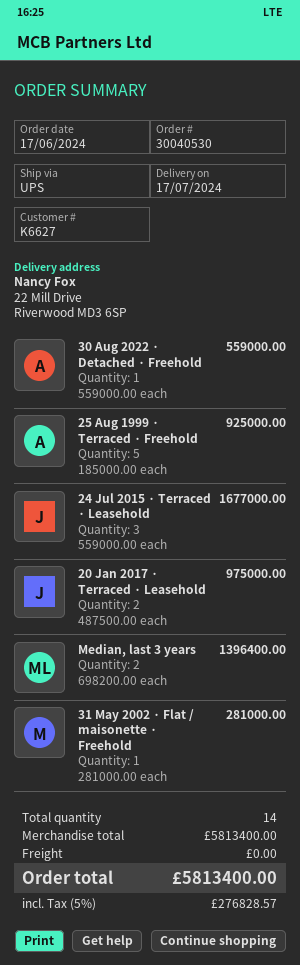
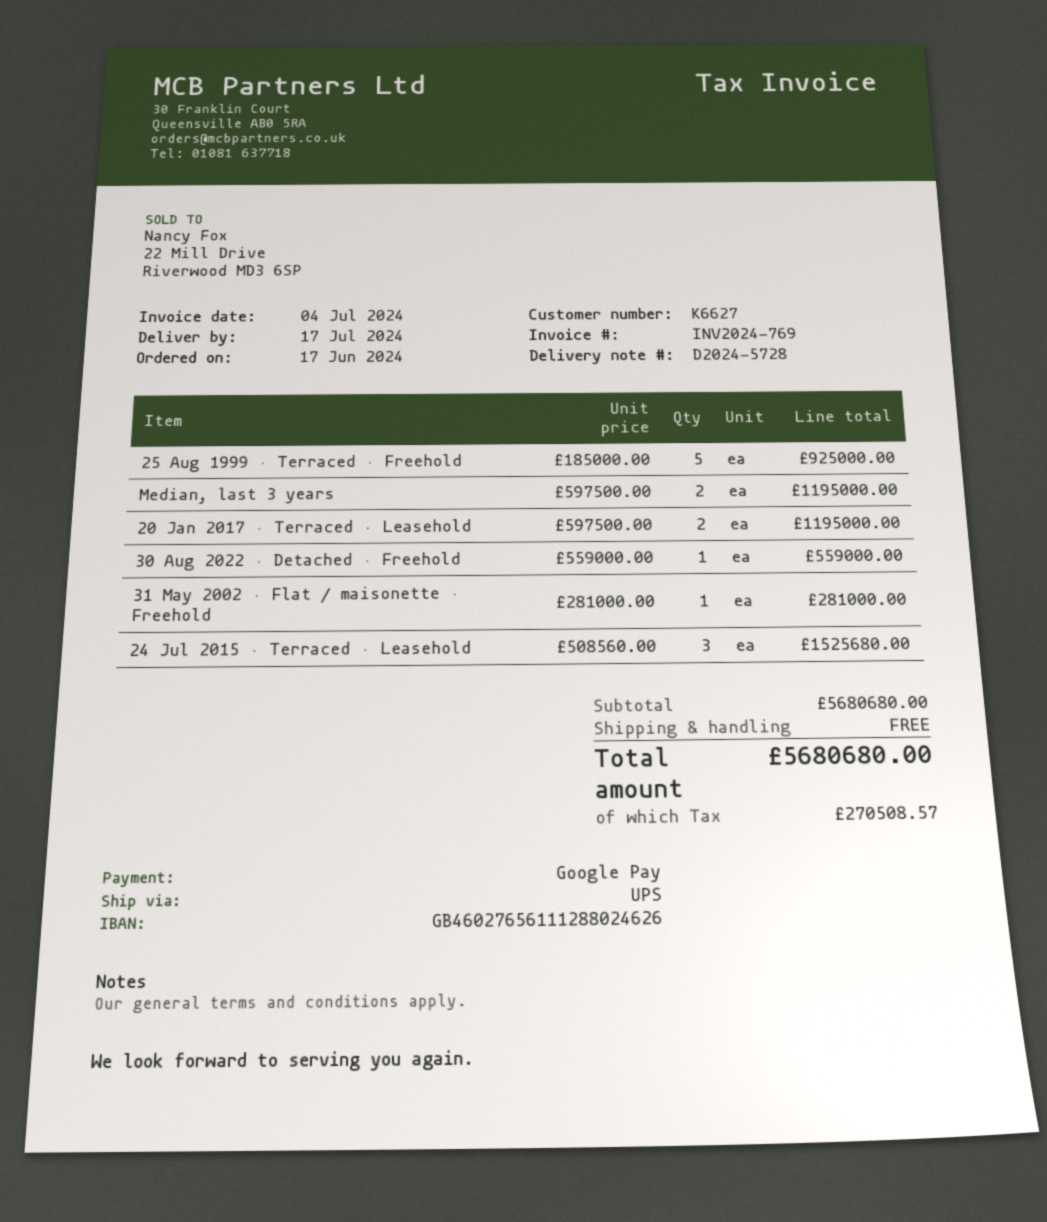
24 Jul 2015 · Terraced · Leasehold: 3 x 559000.00 = 1677000.00 -> 3 x 508560.00 = 1525680.00
20 Jan 2017 · Terraced · Leasehold: 2 x 487500.00 = 975000.00 -> 2 x 597500.00 = 1195000.00
Median, last 3 years: 2 x 698200.00 = 1396400.00 -> 2 x 597500.00 = 1195000.00
subtotal: 5813400.00 -> 5680680.00
tax: 276828.57 -> 270508.57
total: 5813400.00 -> 5680680.00

